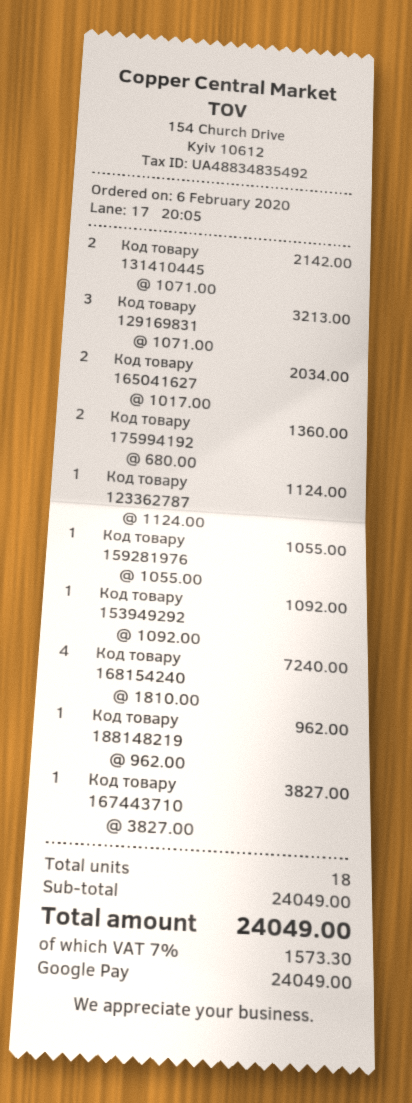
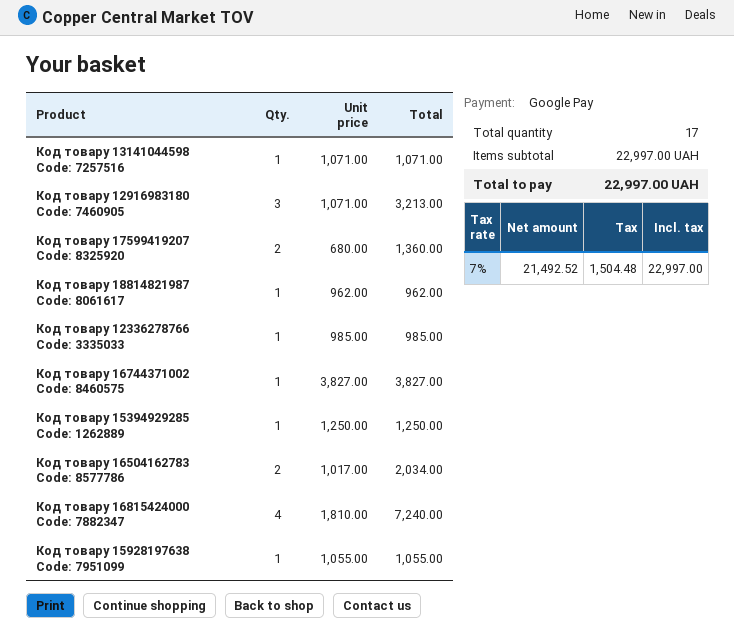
Код товару 131410445: 2 x 1071.00 = 2142.00 -> 1 x 1071.00 = 1071.00
Код товару 123362787: 1 x 1124.00 = 1124.00 -> 1 x 985.00 = 985.00
Код товару 153949292: 1 x 1092.00 = 1092.00 -> 1 x 1250.00 = 1250.00
total quantity: 18 -> 17
subtotal: 24049.00 -> 22997.00
tax: 7% = 1573.30 -> 7% = 1504.48
total: 24049.00 -> 22997.00

